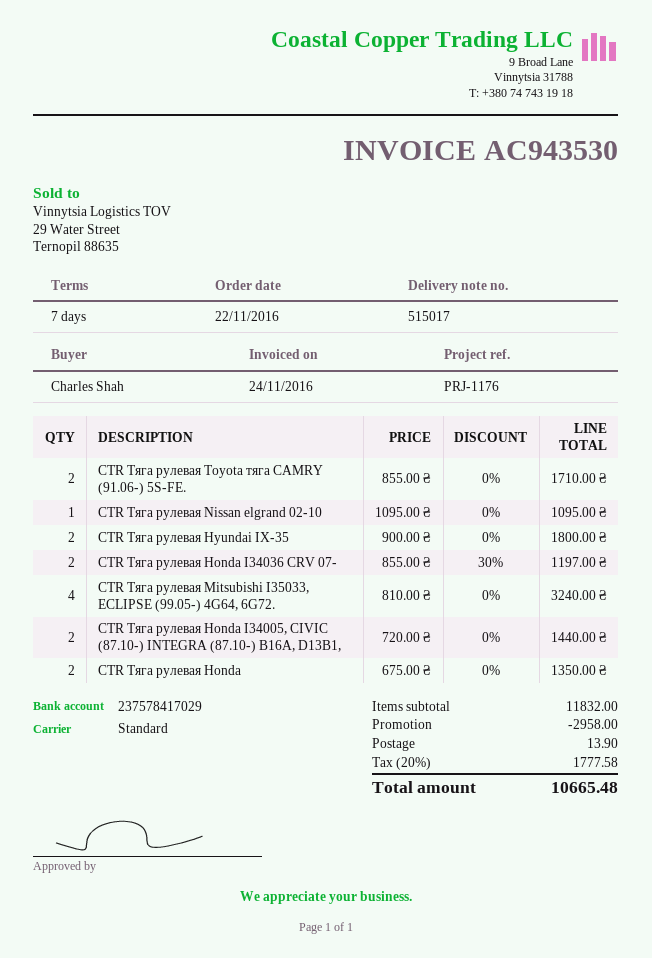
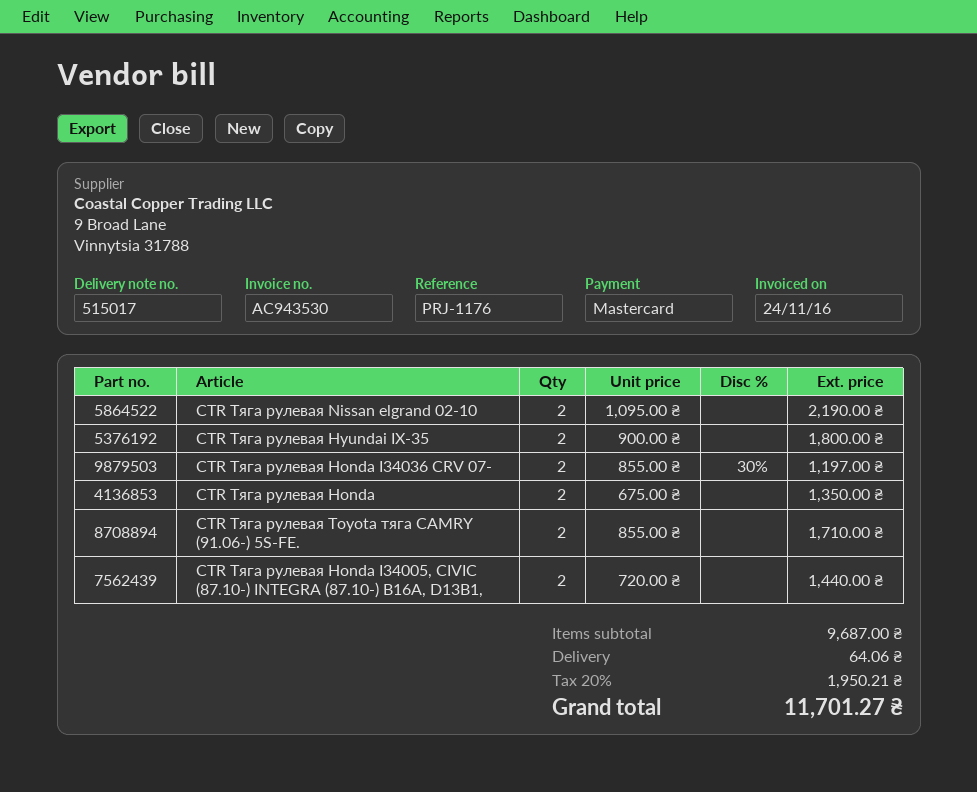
CTR Тяга рулевая Nissan elgrand 02-10: 1 x 1095.00 = 1095.00 -> 2 x 1095.00 = 2190.00
CTR Тяга рулевая Mitsubishi I35033, ECLIPSE (99.05-) 4G64, 6G72.: 4 x 810.00 = 3240.00 -> none
subtotal: 11832.00 -> 9687.00
discount: 2958.00 -> none
shipping: 13.90 -> 64.06
tax: 20% = 1777.58 -> 20% = 1950.21
total: 10665.48 -> 11701.27

